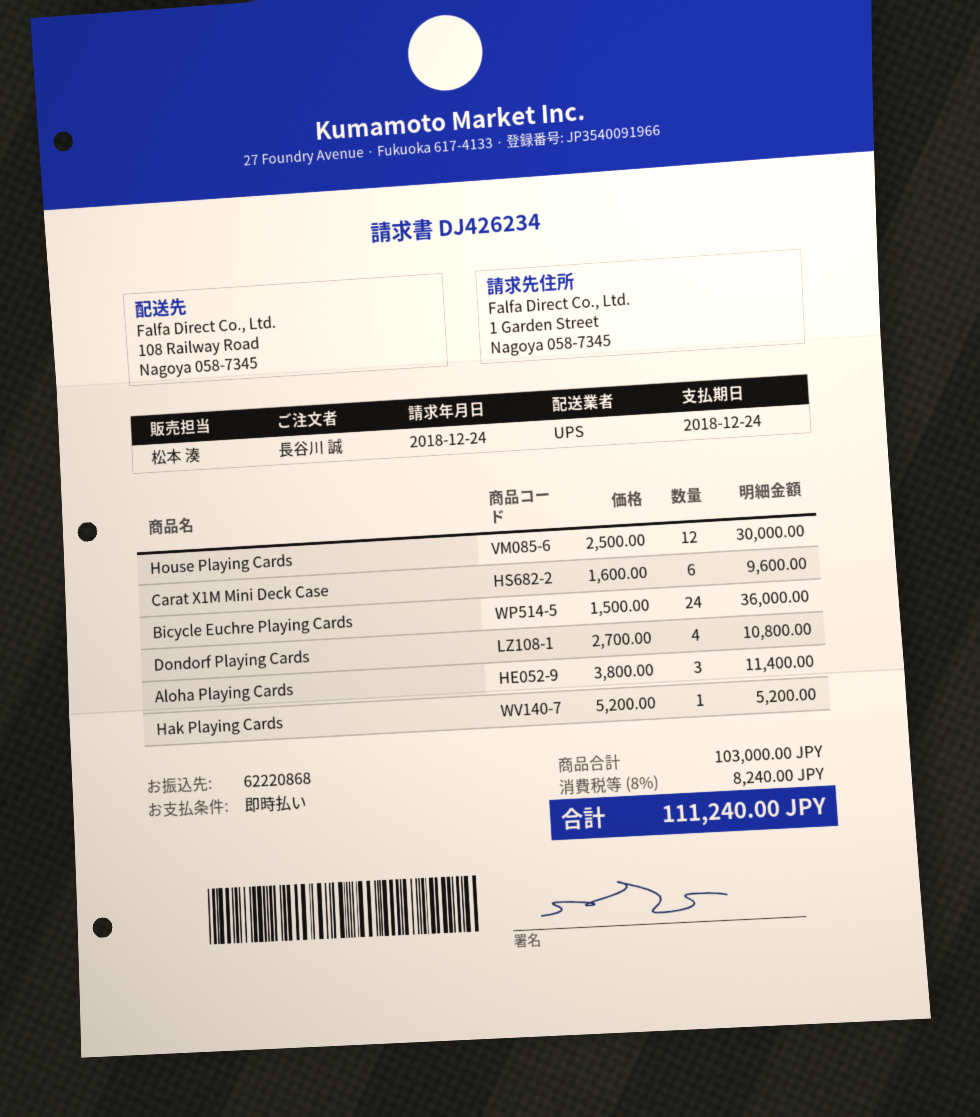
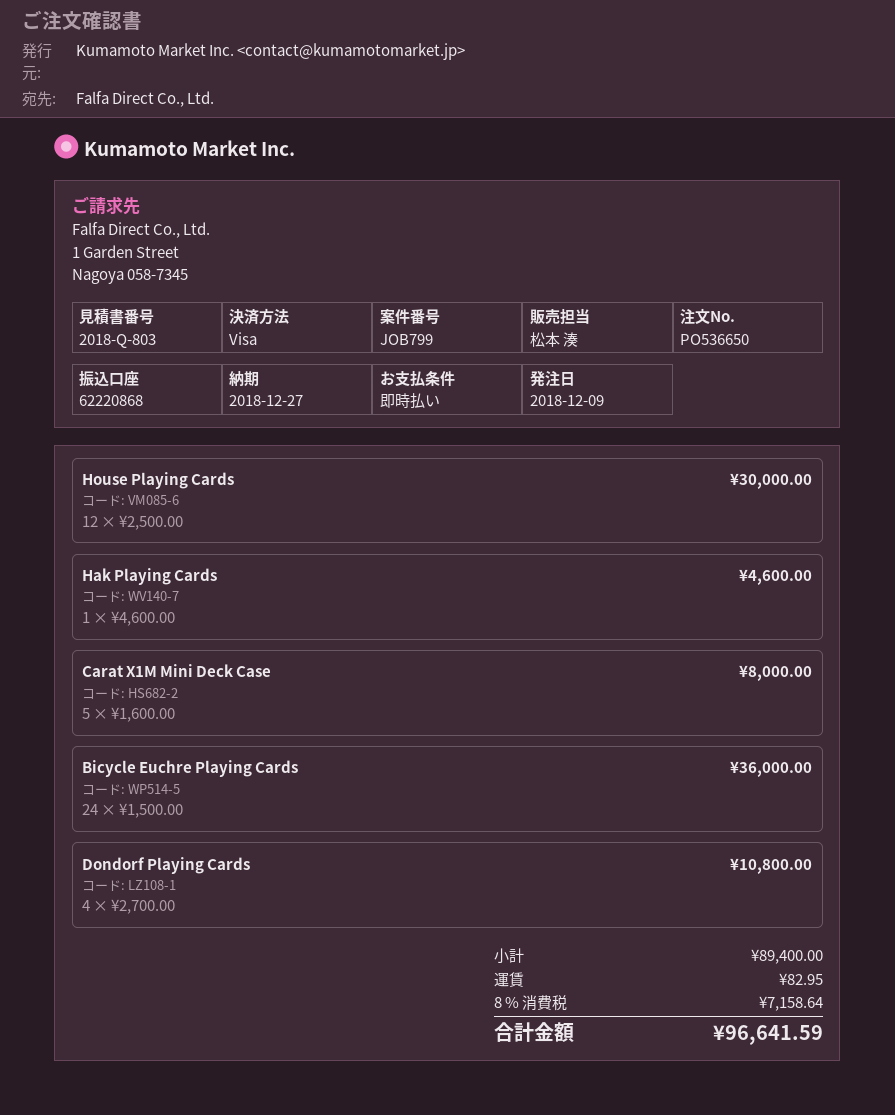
Carat X1M Mini Deck Case: 6 x 1600.00 = 9600.00 -> 5 x 1600.00 = 8000.00
Aloha Playing Cards: 3 x 3800.00 = 11400.00 -> none
Hak Playing Cards: 1 x 5200.00 = 5200.00 -> 1 x 4600.00 = 4600.00
subtotal: 103000.00 -> 89400.00
shipping: none -> 82.95
tax: 8% = 8240.00 -> 8% = 7158.64
total: 111240.00 -> 96641.59

